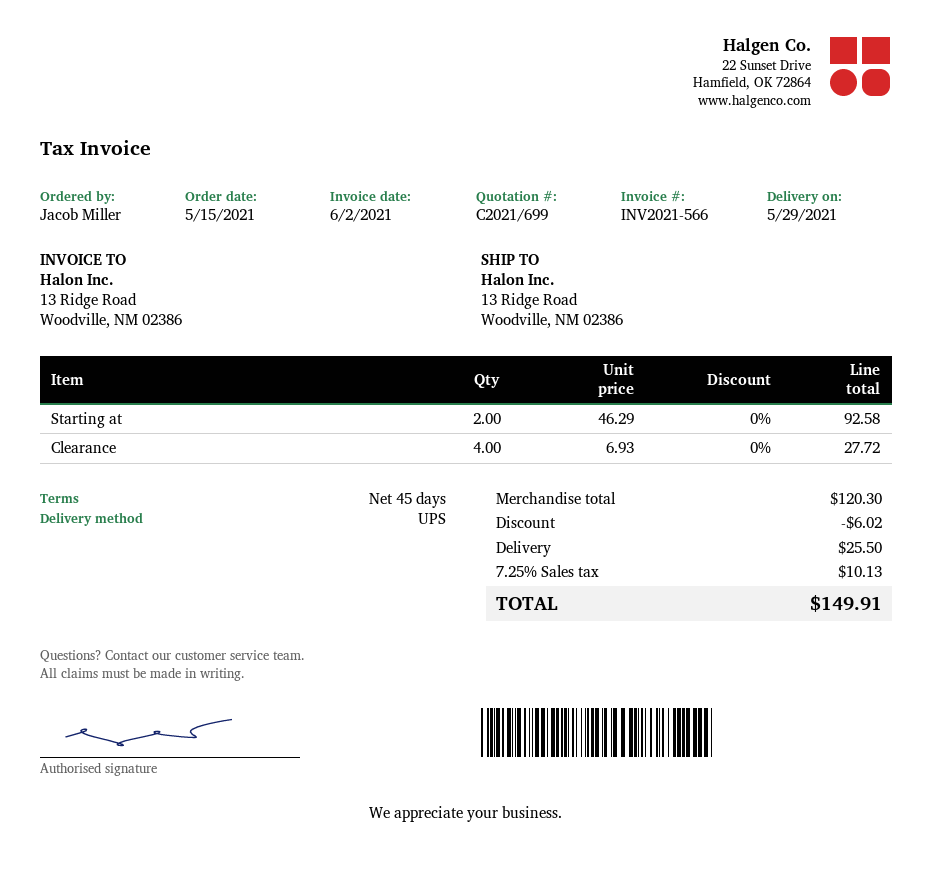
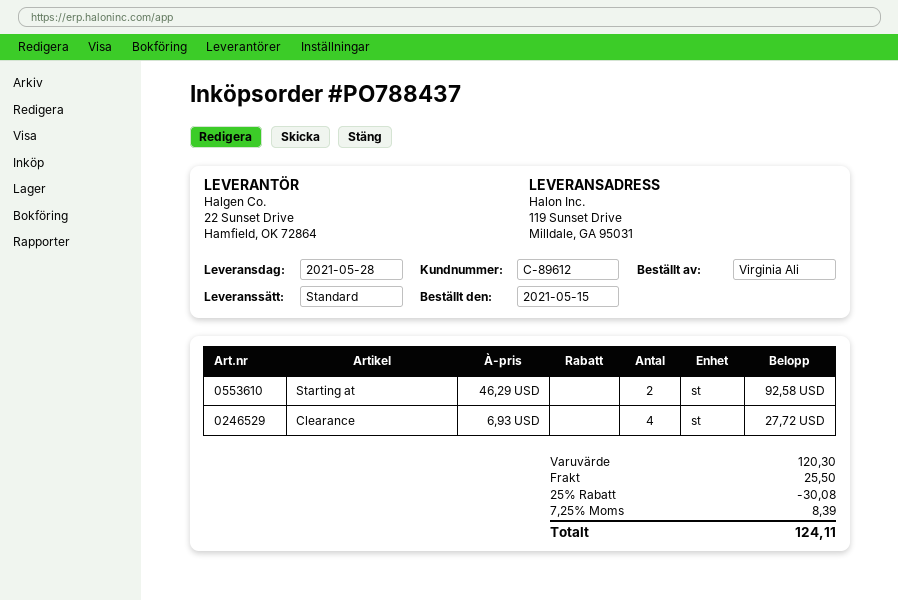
delivery date: 2021-05-29 -> 2021-05-28
ordered by: Jacob Miller -> Virginia Ali
shipping method: UPS -> standard
ship to: 13 Ridge Road, Woodville, NM 02386 -> 119 Sunset Drive, Milldale, GA 95031
discount: 6.02 -> 30.08
tax: 7.25% = 10.13 -> 7.25% = 8.39
total: 149.91 -> 124.11

